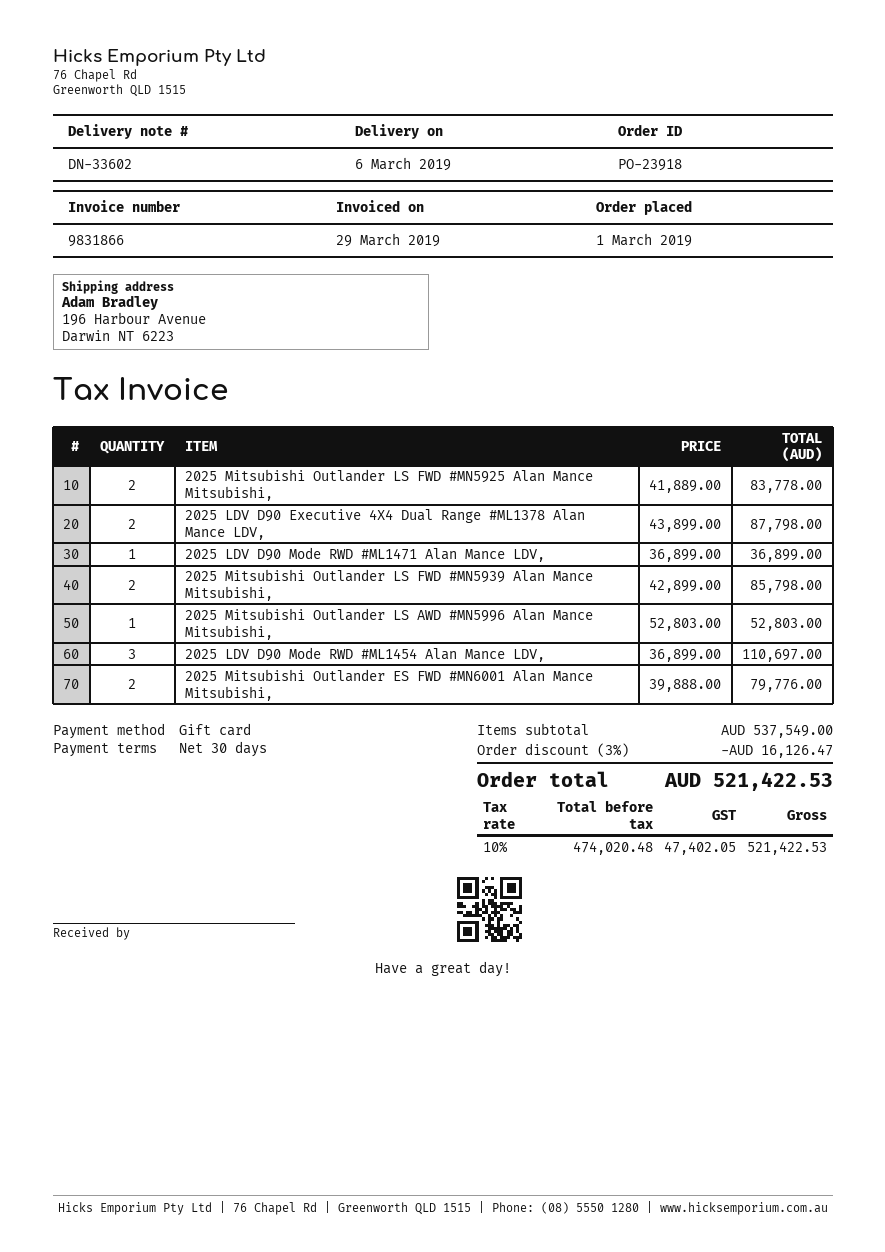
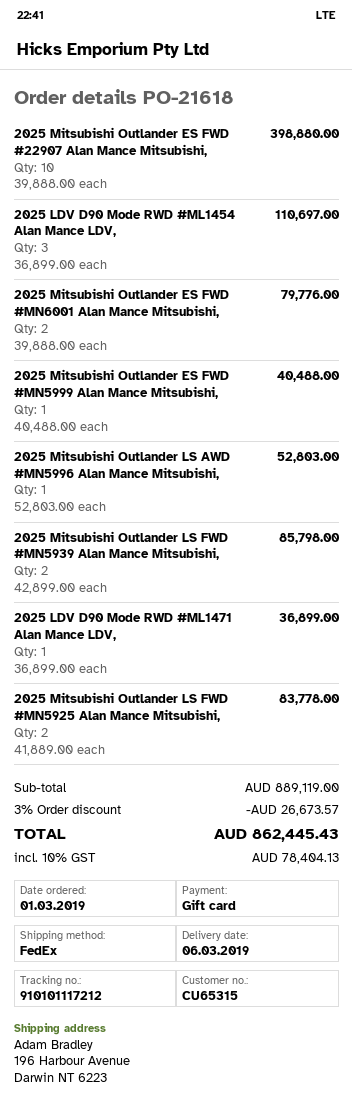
order number: PO-23918 -> PO-21618
2025 LDV D90 Executive 4X4 Dual Range #ML1378 Alan Mance LDV,: 2 x 43899.00 = 87798.00 -> none
2025 Mitsubishi Outlander ES FWD #22907 Alan Mance Mitsubishi,: none -> 10 x 39888.00 = 398880.00
2025 Mitsubishi Outlander ES FWD #MN5999 Alan Mance Mitsubishi,: none -> 1 x 40488.00 = 40488.00
subtotal: 537549.00 -> 889119.00
discount: 3% = 16126.47 -> 3% = 26673.57
tax: 10% = 47402.05 -> 10% = 78404.13
total: 521422.53 -> 862445.43

